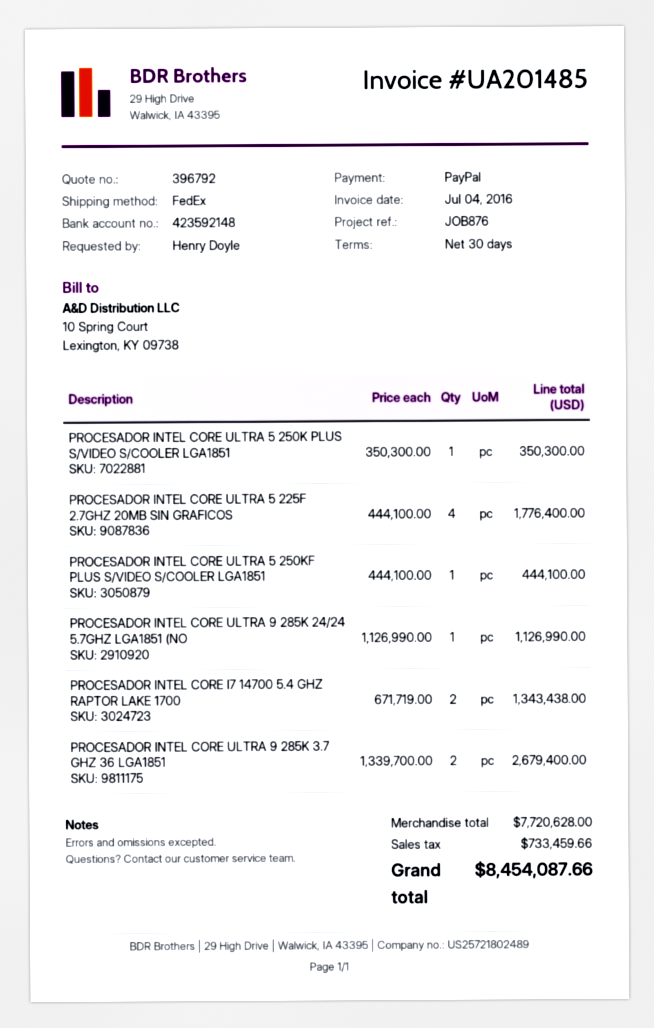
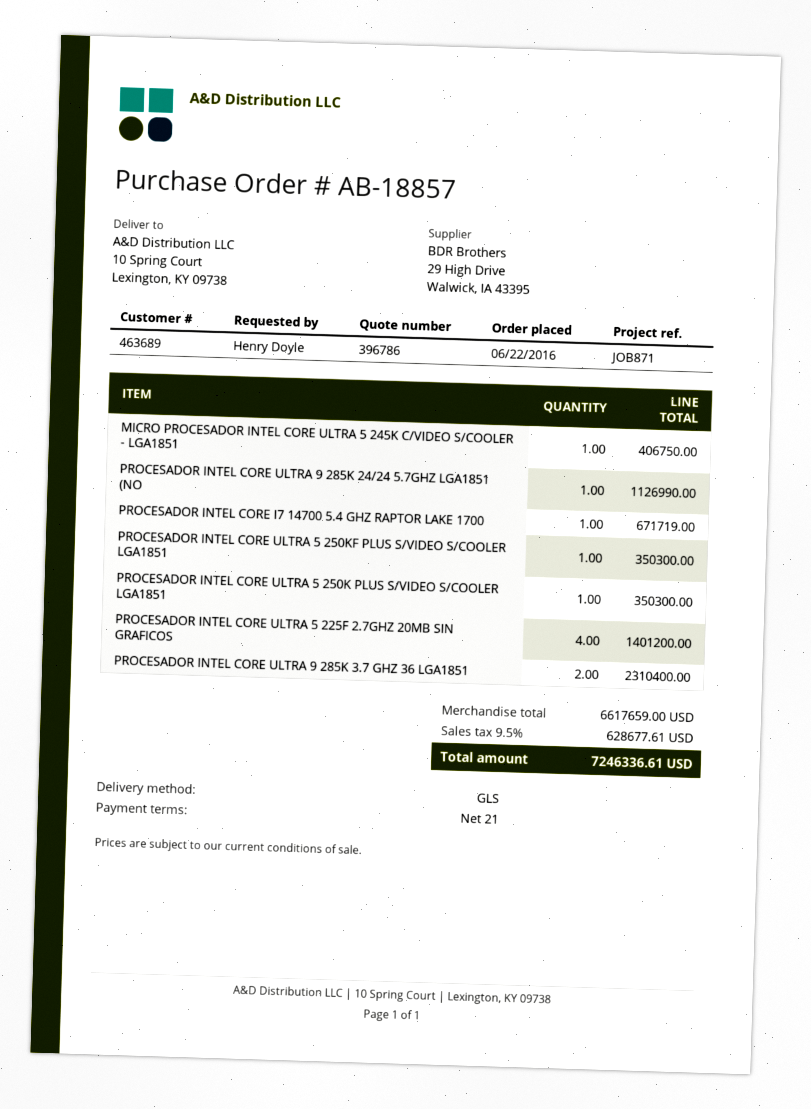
quote number: 396792 -> 396786
payment terms: 30 days -> 21 days
reference: JOB876 -> JOB871
shipping method: FedEx -> GLS
PROCESADOR INTEL CORE ULTRA 5 225F 2.7GHZ 20MB SIN GRAFICOS: 4 for 1776400.00 -> 4 for 1401200.00
PROCESADOR INTEL CORE ULTRA 5 250KF PLUS S/VIDEO S/COOLER LGA1851: 1 for 444100.00 -> 1 for 350300.00
PROCESADOR INTEL CORE I7 14700 5.4 GHZ RAPTOR LAKE 1700: 2 for 1343438.00 -> 1 for 671719.00
PROCESADOR INTEL CORE ULTRA 9 285K 3.7 GHZ 36 LGA1851: 2 for 2679400.00 -> 2 for 2310400.00
MICRO PROCESADOR INTEL CORE ULTRA 5 245K C/VIDEO S/COOLER - LGA1851: none -> 1 for 406750.00
subtotal: 7720628.00 -> 6617659.00
tax: 733459.66 -> 628677.61
total: 8454087.66 -> 7246336.61

